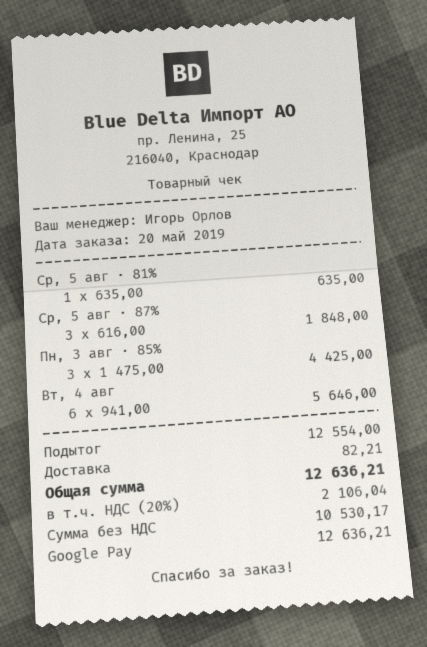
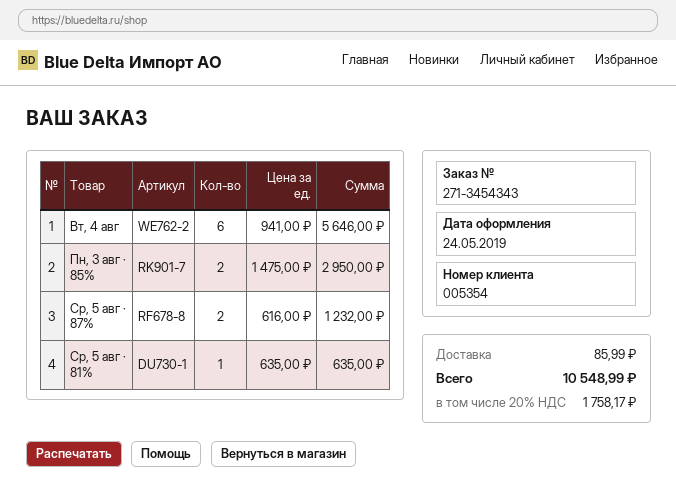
order date: 2019-05-20 -> 2019-05-24
Ср, 5 авг · 87%: 3 x 616.00 = 1848.00 -> 2 x 616.00 = 1232.00
Пн, 3 авг · 85%: 3 x 1475.00 = 4425.00 -> 2 x 1475.00 = 2950.00
shipping: 82.21 -> 85.99
tax: 20% = 2106.04 -> 20% = 1758.17
total: 12636.21 -> 10548.99

